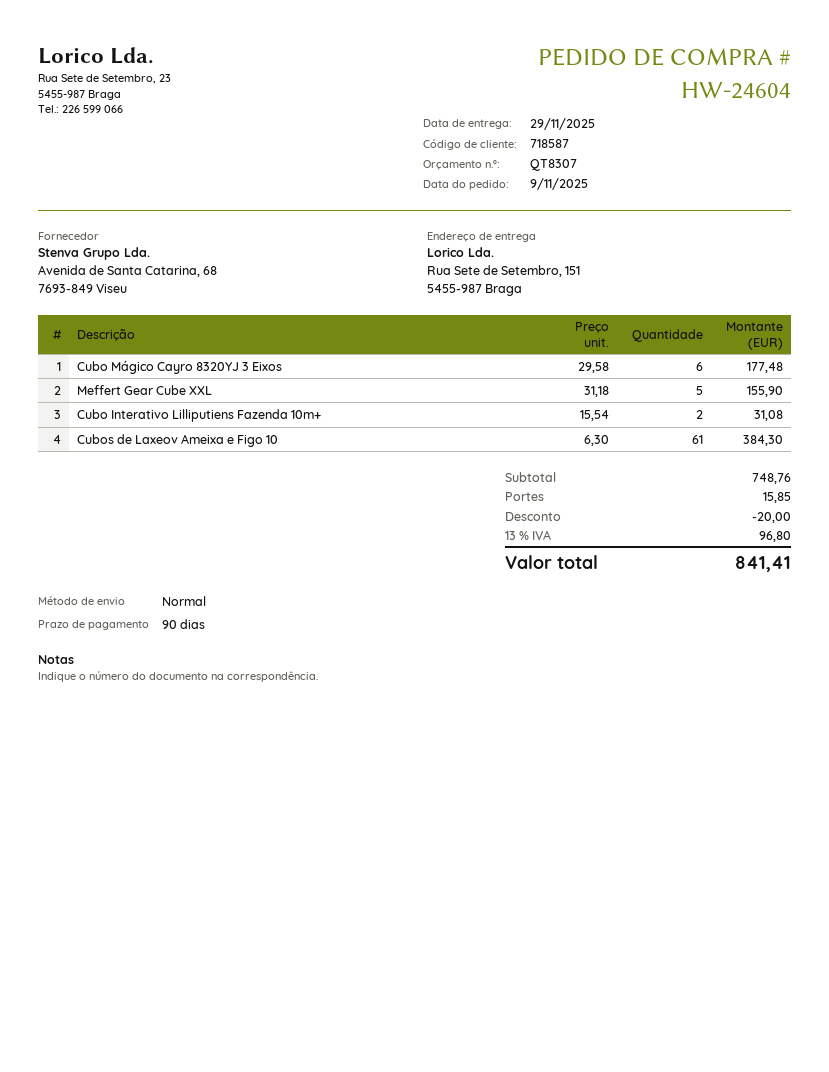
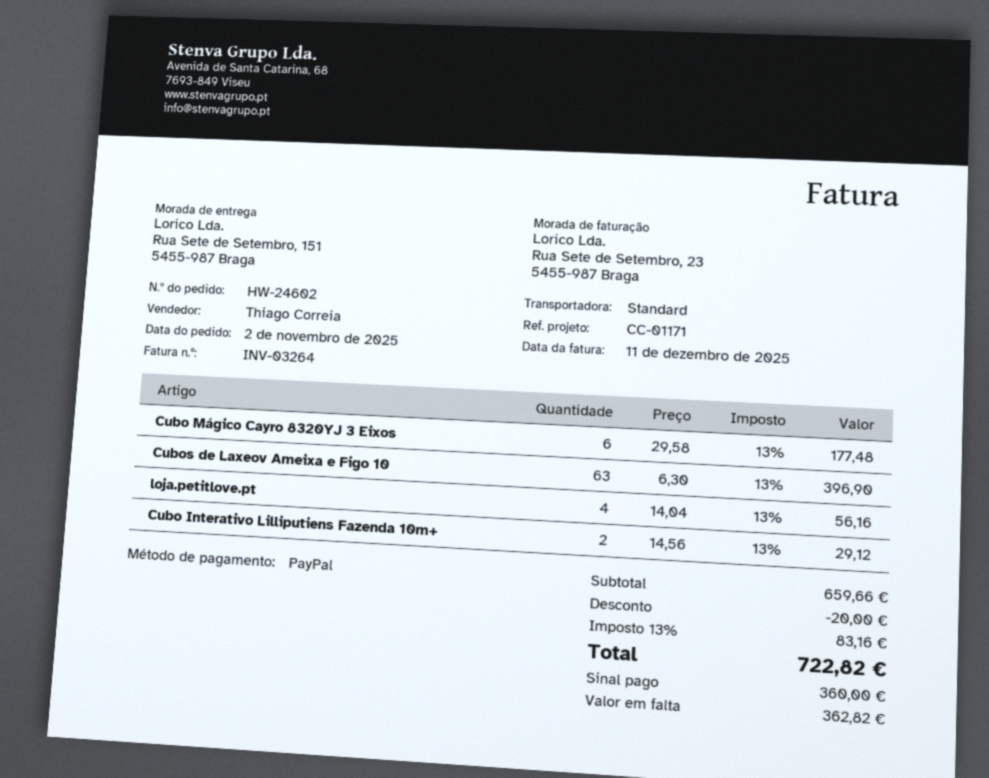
order number: HW-24604 -> HW-24602
order date: 2025-11-09 -> 2025-11-02
Meffert Gear Cube XXL: 5 x 31.18 = 155.90 -> none
Cubo Interativo Lilliputiens Fazenda 10m+: 2 x 15.54 = 31.08 -> 2 x 14.56 = 29.12
Cubos de Laxeov Ameixa e Figo 10: 61 x 6.30 = 384.30 -> 63 x 6.30 = 396.90
loja.petitlove.pt: none -> 4 x 14.04 = 56.16
subtotal: 748.76 -> 659.66
shipping: 15.85 -> none
tax: 13% = 96.80 -> 13% = 83.16
total: 841.41 -> 722.82

